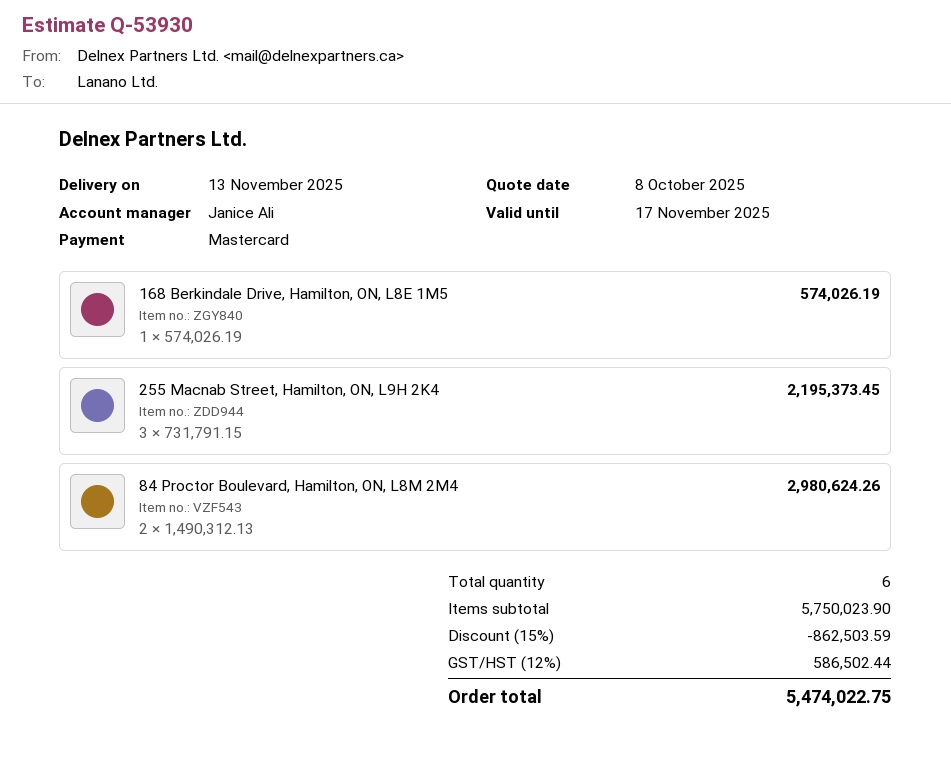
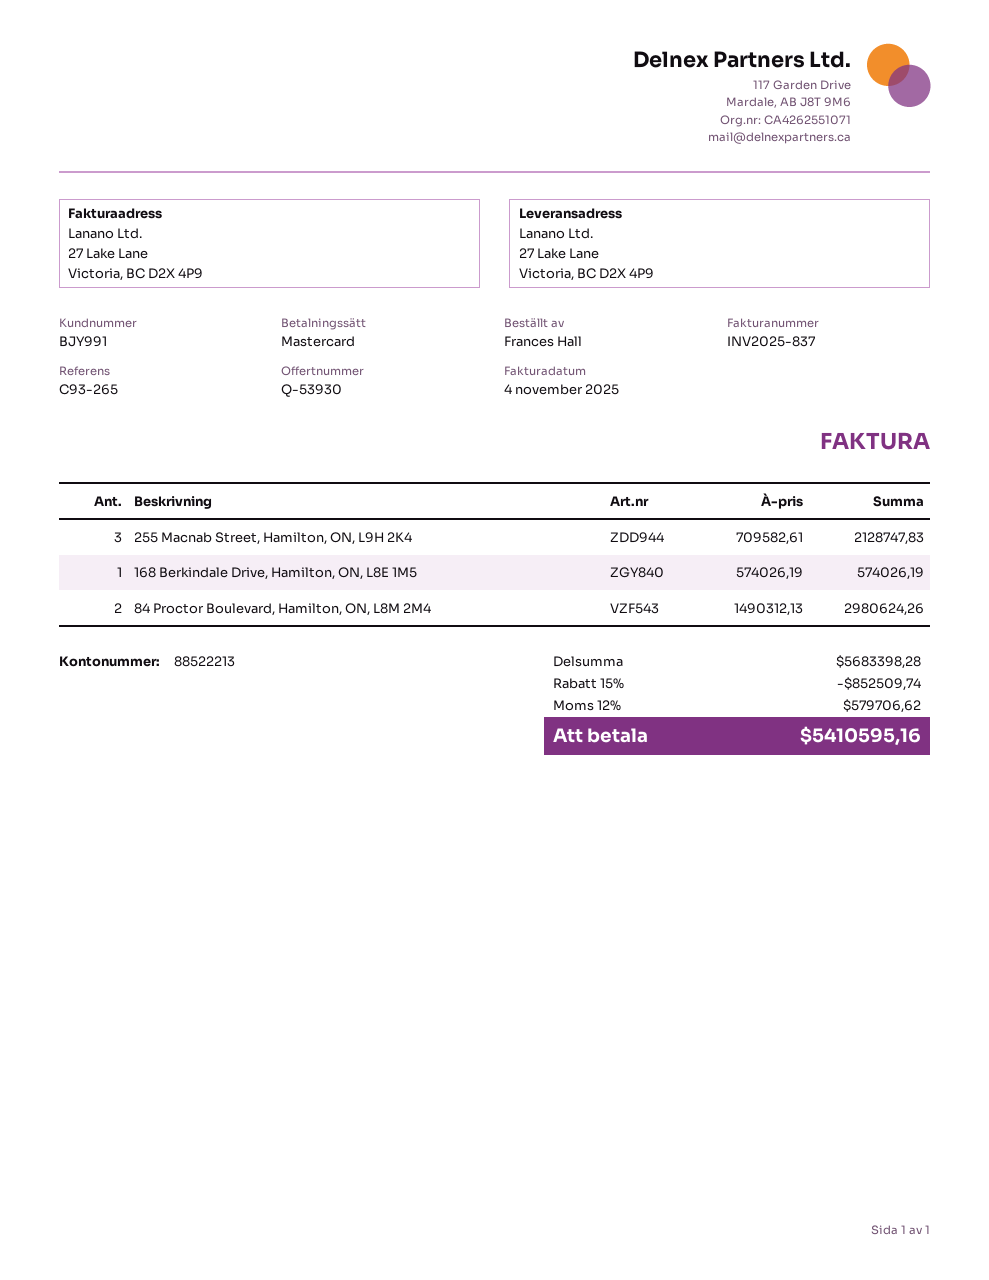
255 Macnab Street, Hamilton, ON, L9H 2K4: 3 x 731791.15 = 2195373.45 -> 3 x 709582.61 = 2128747.83
subtotal: 5750023.90 -> 5683398.28
discount: 15% = 862503.59 -> 15% = 852509.74
tax: 12% = 586502.44 -> 12% = 579706.62
total: 5474022.75 -> 5410595.16

